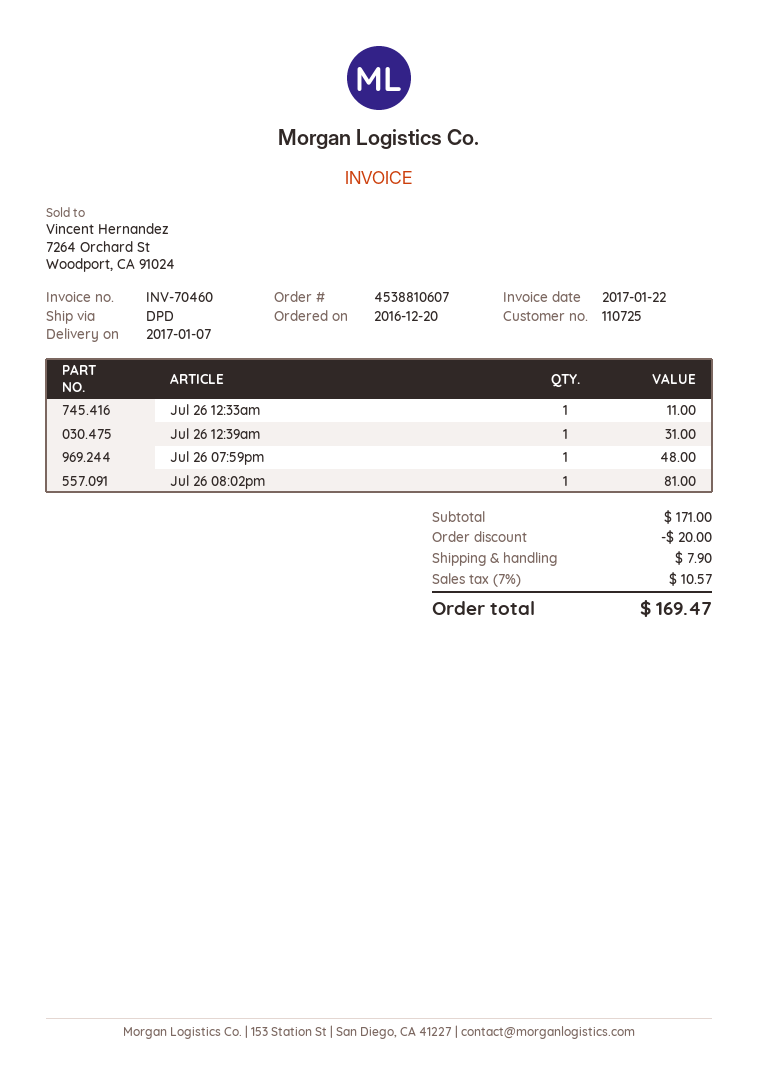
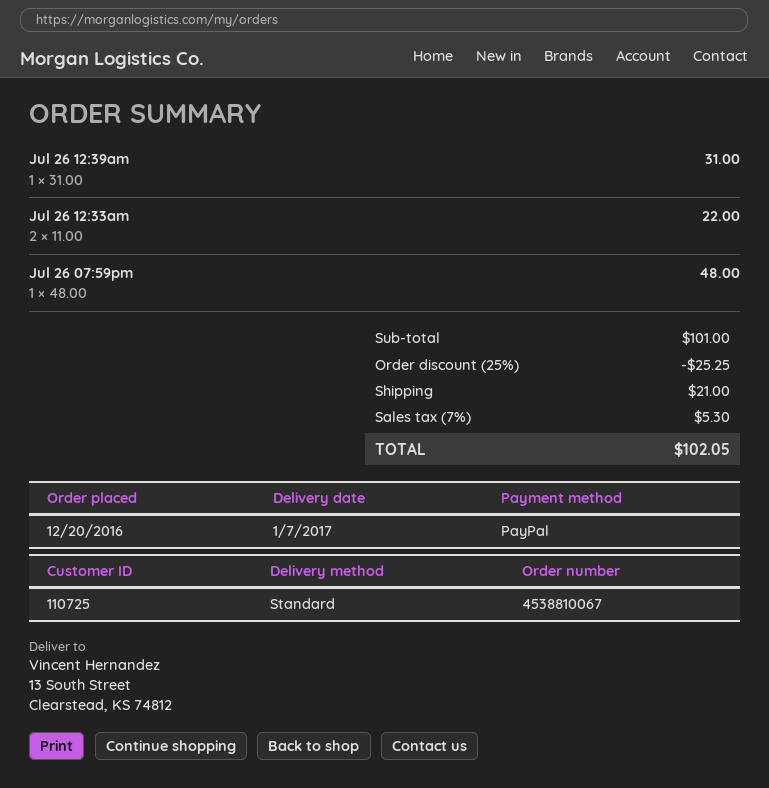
order number: 4538810607 -> 4538810067
shipping method: DPD -> standard
Jul 26 12:33am: 1 for 11.00 -> 2 for 22.00
Jul 26 08:02pm: 1 for 81.00 -> none
subtotal: 171.00 -> 101.00
discount: 20.00 -> 25.25
shipping: 7.90 -> 21.00
tax: 7% = 10.57 -> 7% = 5.30
total: 169.47 -> 102.05

